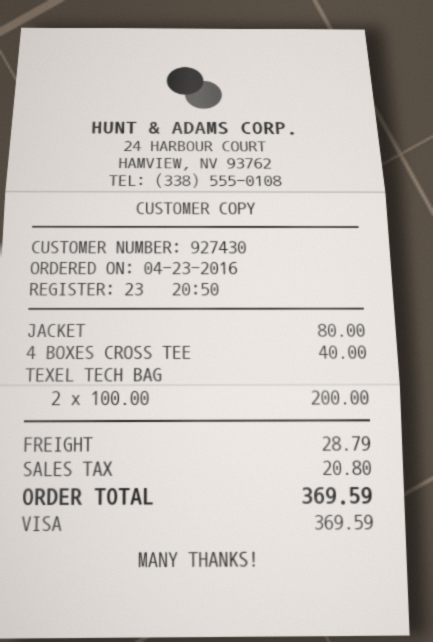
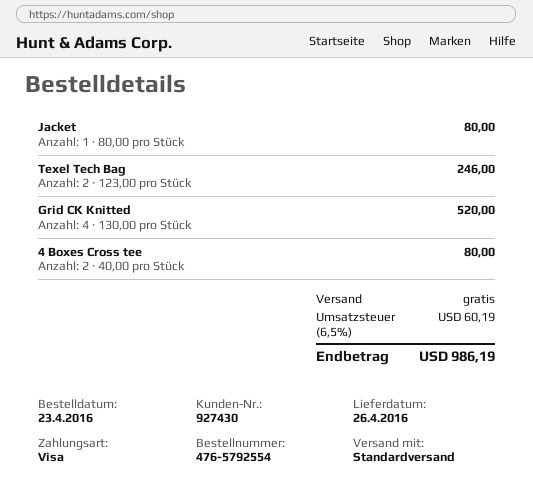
4 BOXES CROSS TEE: 1 x 40.00 = 40.00 -> 2 x 40.00 = 80.00
TEXEL TECH BAG: 2 x 100.00 = 200.00 -> 2 x 123.00 = 246.00
Grid CK Knitted: none -> 4 x 130.00 = 520.00
shipping: 28.79 -> 0.00
tax: 20.80 -> 60.19
total: 369.59 -> 986.19

